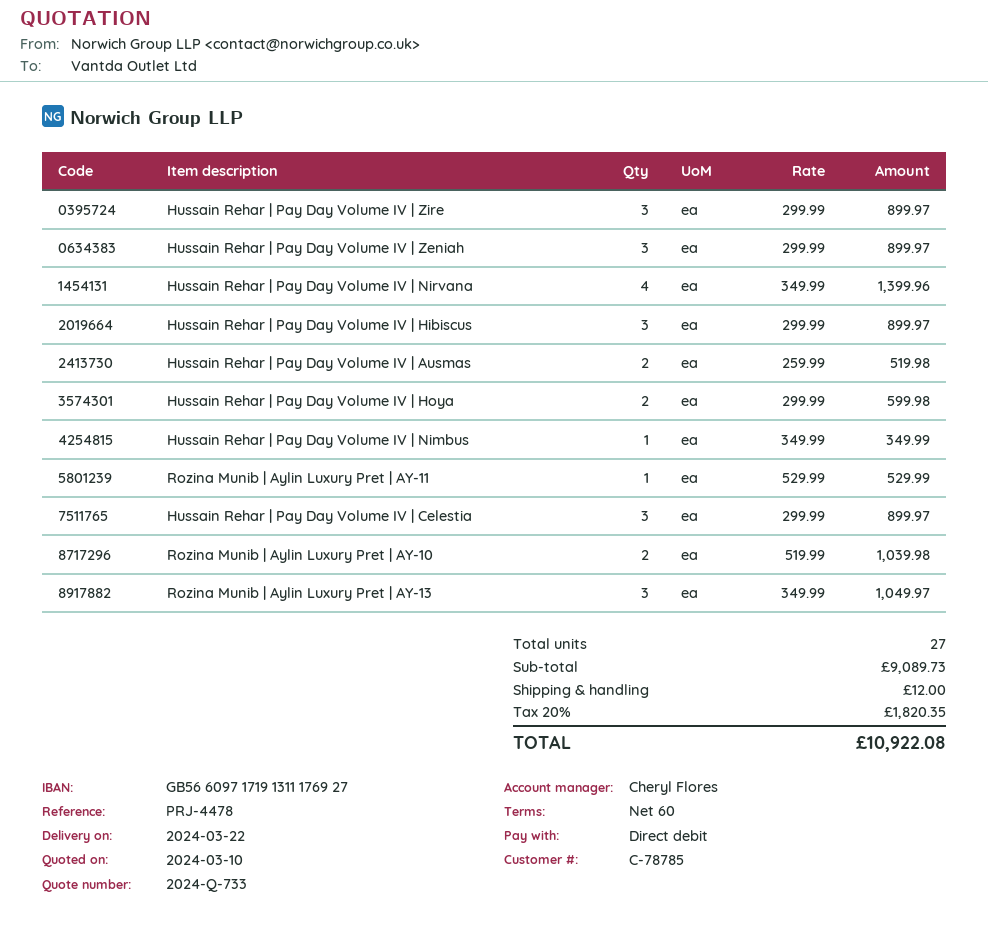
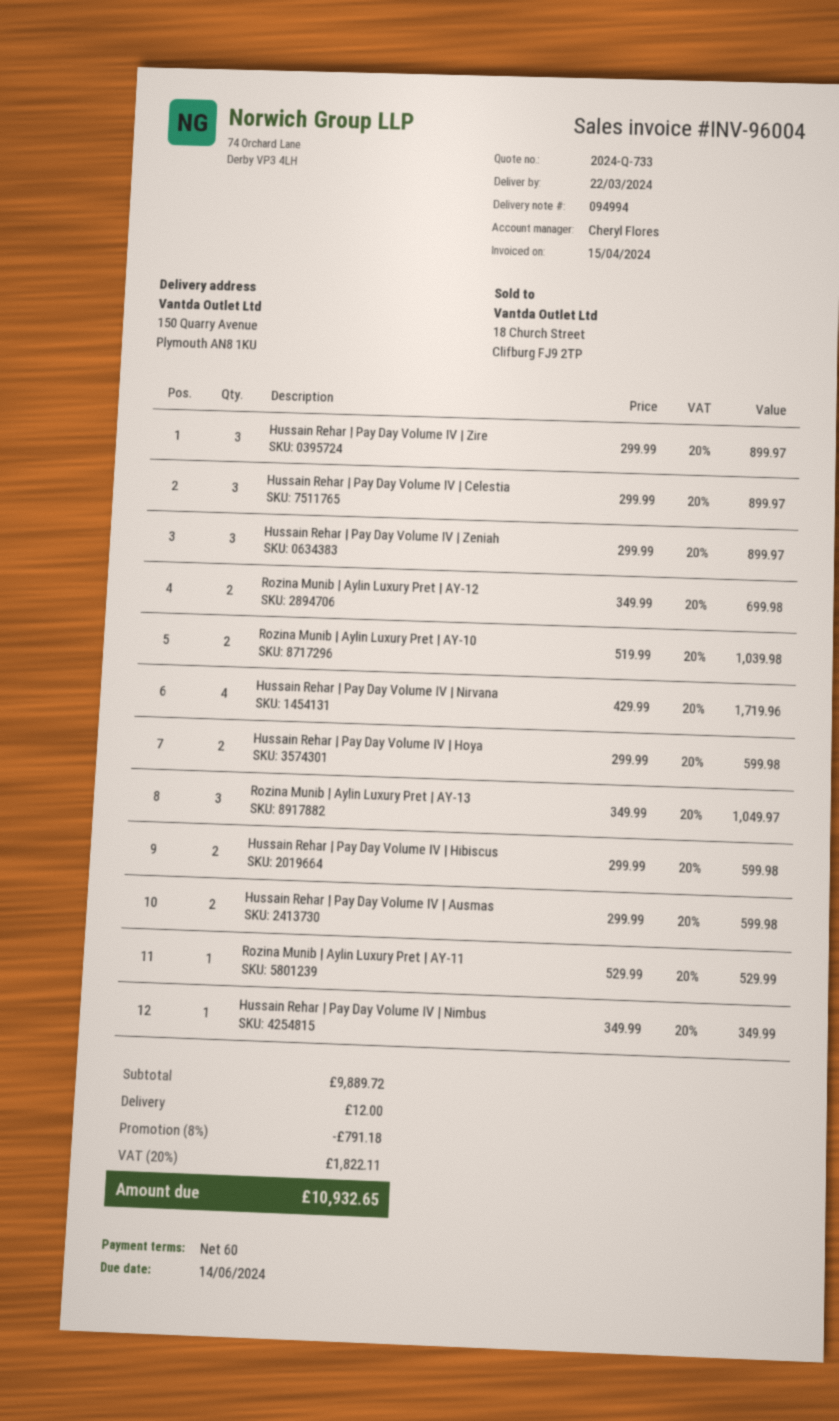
Hussain Rehar | Pay Day Volume IV | Nirvana: 4 x 349.99 = 1399.96 -> 4 x 429.99 = 1719.96
Hussain Rehar | Pay Day Volume IV | Hibiscus: 3 x 299.99 = 899.97 -> 2 x 299.99 = 599.98
Hussain Rehar | Pay Day Volume IV | Ausmas: 2 x 259.99 = 519.98 -> 2 x 299.99 = 599.98
Rozina Munib | Aylin Luxury Pret | AY-12: none -> 2 x 349.99 = 699.98
subtotal: 9089.73 -> 9889.72
discount: none -> 8% = 791.18
tax: 20% = 1820.35 -> 20% = 1822.11
total: 10922.08 -> 10932.65

